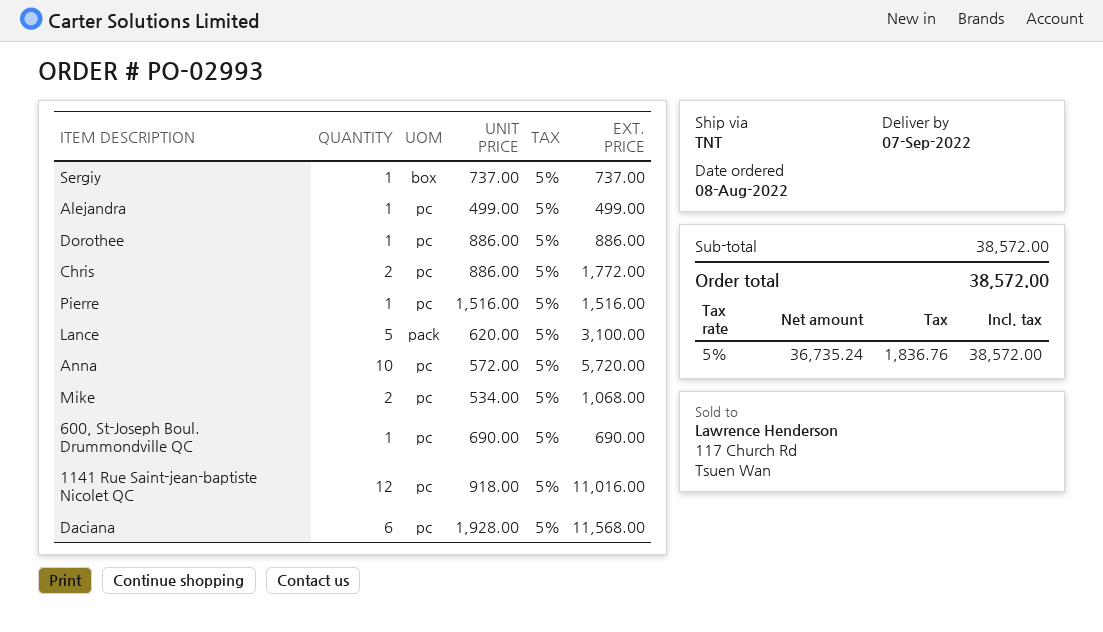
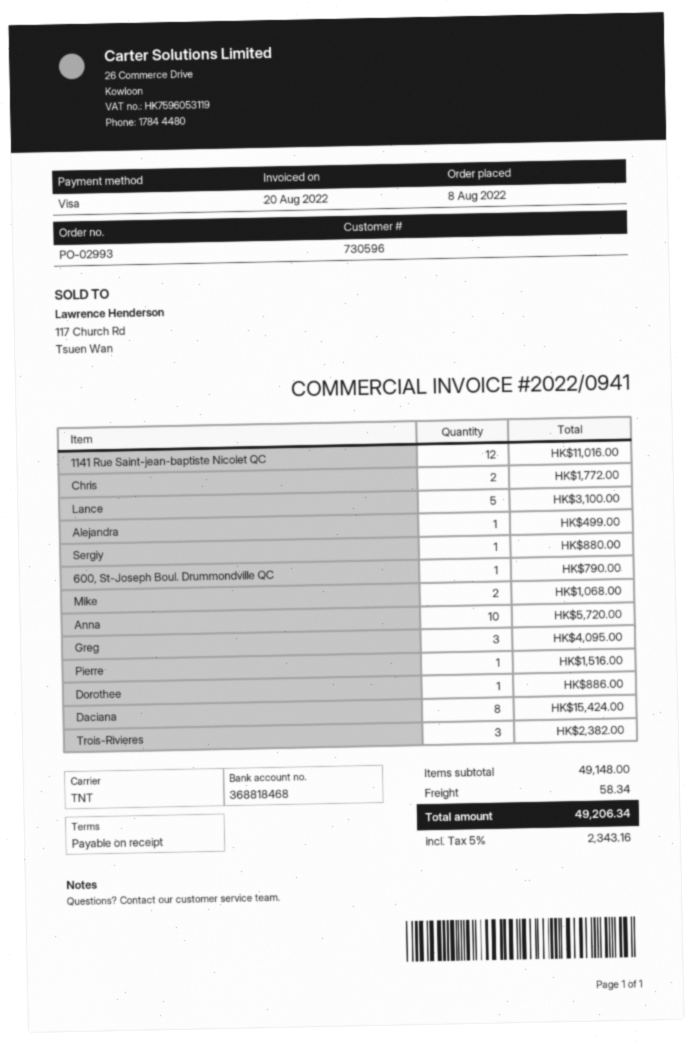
Sergiy: 1 for 737.00 -> 1 for 880.00
600, St-Joseph Boul. Drummondville QC: 1 for 690.00 -> 1 for 790.00
Daciana: 6 for 11568.00 -> 8 for 15424.00
Greg: none -> 3 for 4095.00
Trois-Rivieres: none -> 3 for 2382.00
subtotal: 38572.00 -> 49148.00
shipping: none -> 58.34
tax: 5% = 1836.76 -> 5% = 2343.16
total: 38572.00 -> 49206.34

